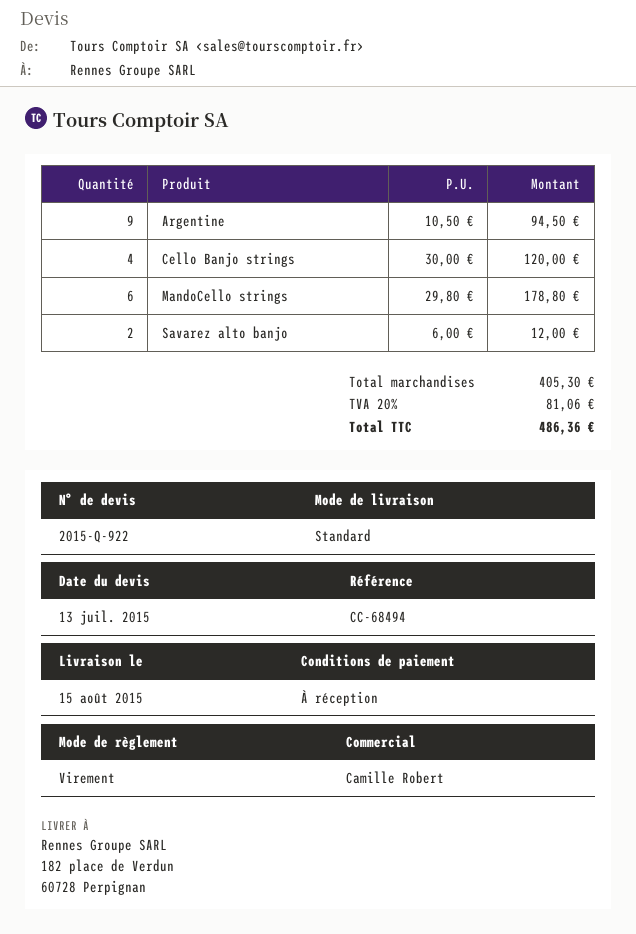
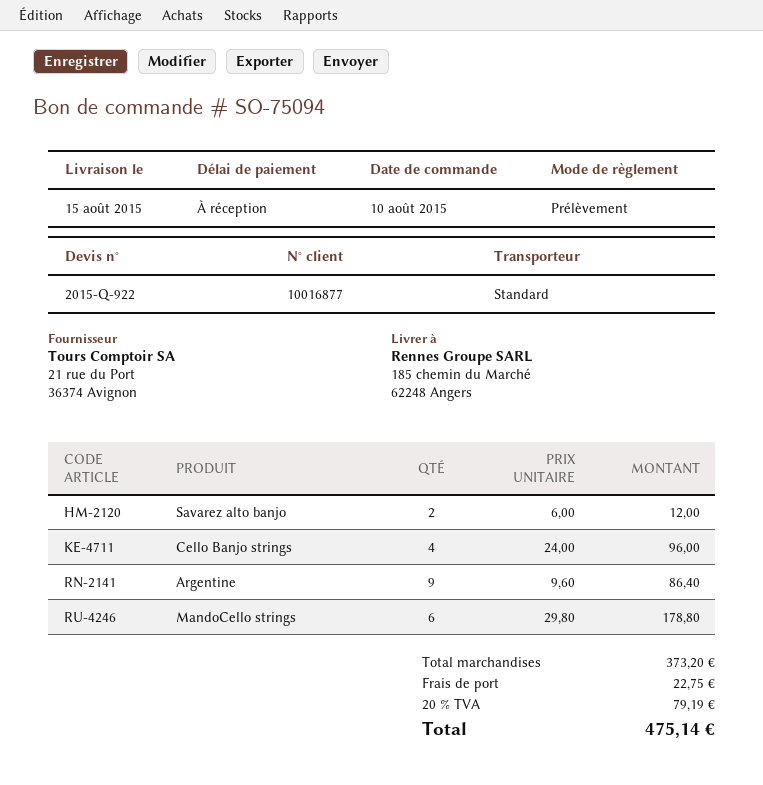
payment method: bank transfer -> direct debit
ship to: 182 place de Verdun, 60728 Perpignan -> 185 chemin du Marché, 62248 Angers
Argentine: 9 x 10.50 = 94.50 -> 9 x 9.60 = 86.40
Cello Banjo strings: 4 x 30.00 = 120.00 -> 4 x 24.00 = 96.00
subtotal: 405.30 -> 373.20
shipping: none -> 22.75
tax: 20% = 81.06 -> 20% = 79.19
total: 486.36 -> 475.14

